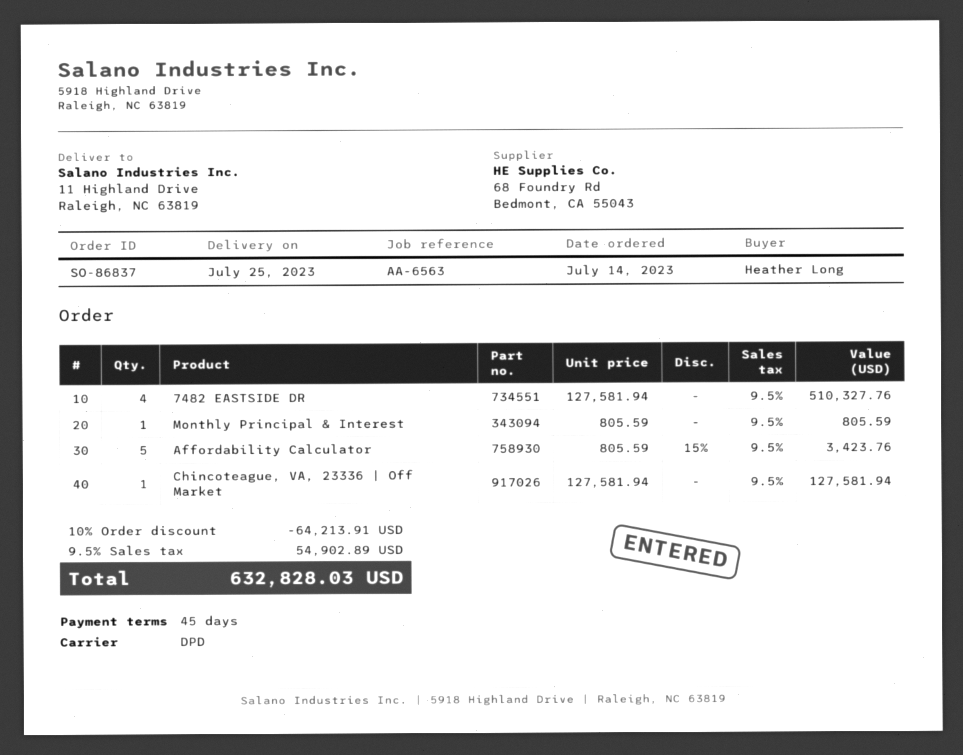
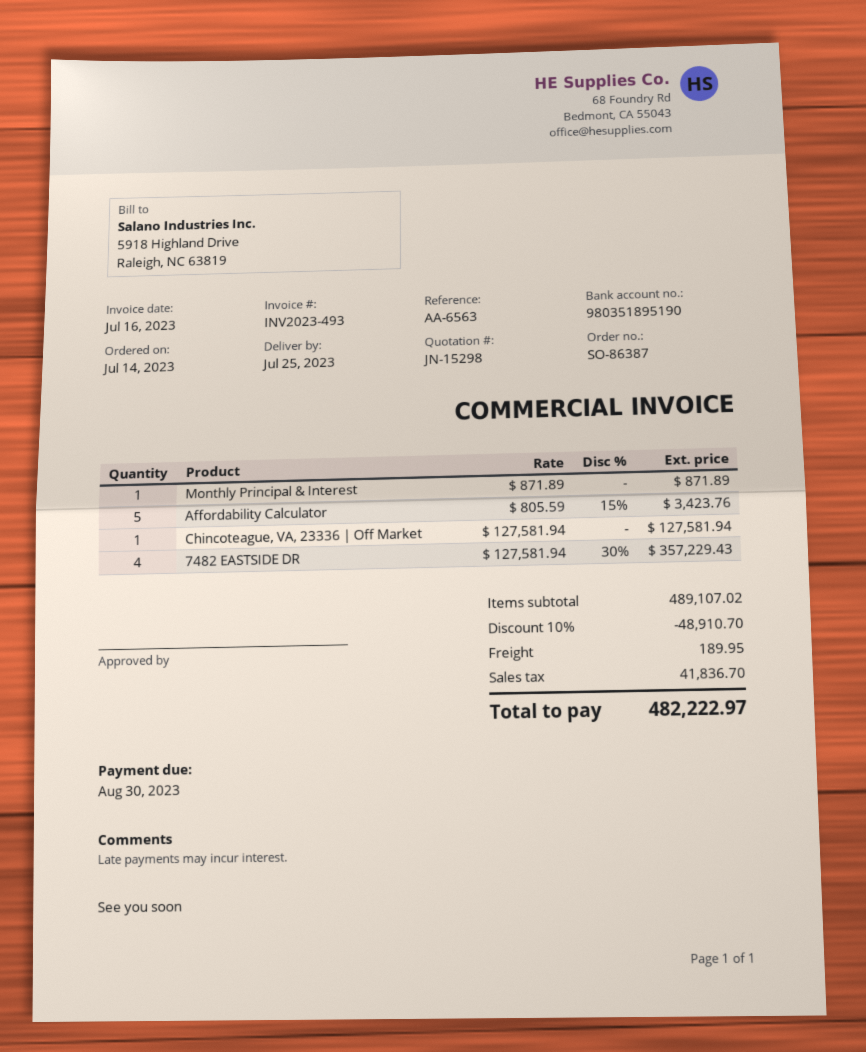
order number: SO-86837 -> SO-86387
7482 EASTSIDE DR: 4 x 127581.94 = 510327.76 -> 4 x 127581.94 - 30% = 357229.43
Monthly Principal & Interest: 1 x 805.59 = 805.59 -> 1 x 871.89 = 871.89
discount: 10% = 64213.91 -> 10% = 48910.70
shipping: none -> 189.95
tax: 54902.89 -> 41836.70
total: 632828.03 -> 482222.97

